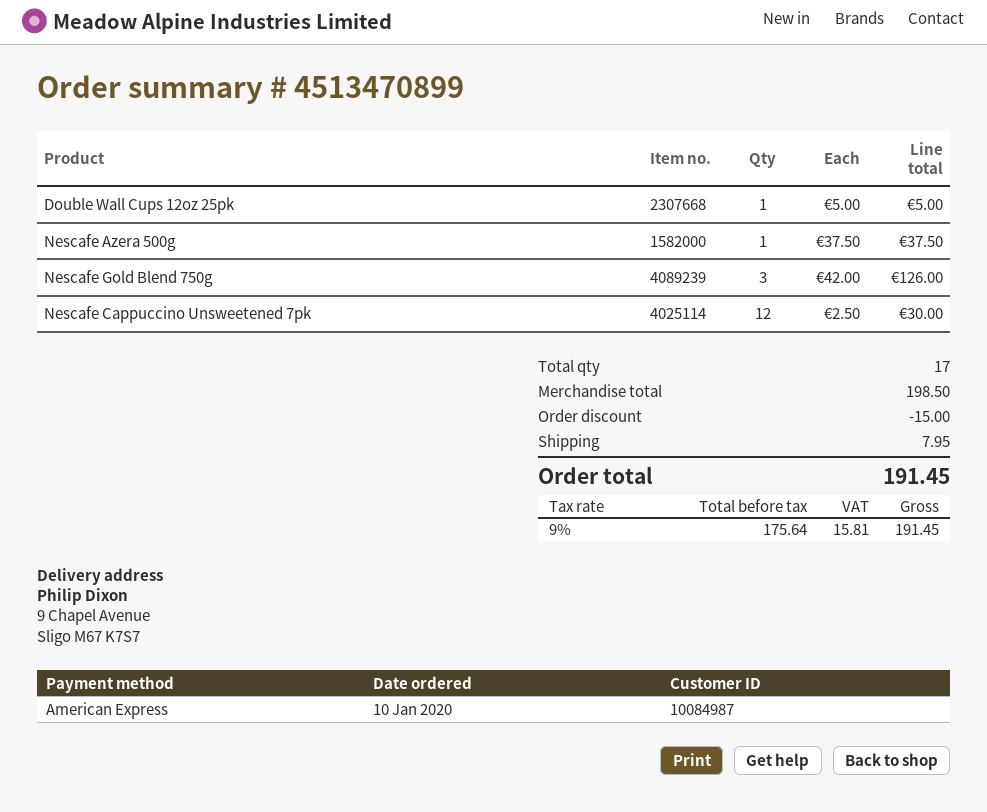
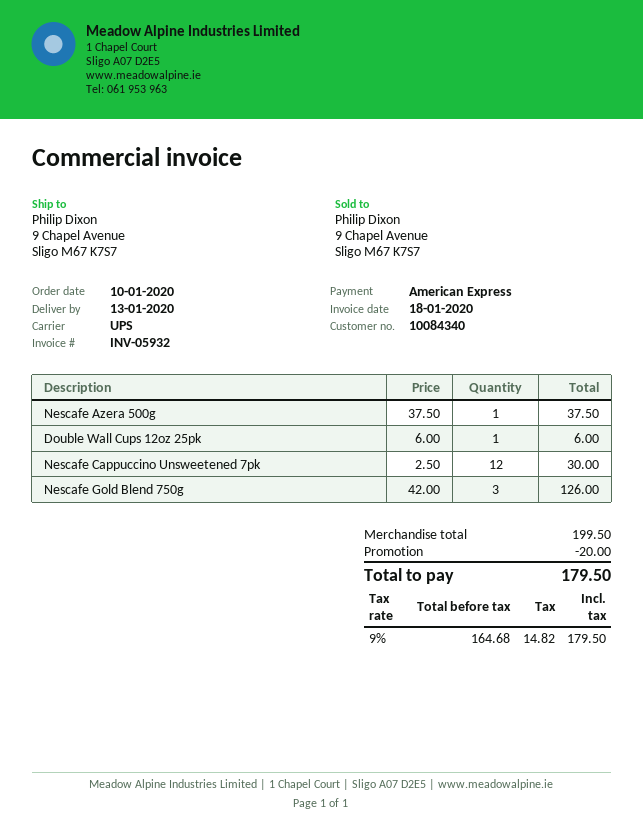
customer number: 10084987 -> 10084340
Double Wall Cups 12oz 25pk: 1 x 5.00 = 5.00 -> 1 x 6.00 = 6.00
subtotal: 198.50 -> 199.50
discount: 15.00 -> 20.00
shipping: 7.95 -> none
net: 175.64 -> 164.68
tax: 9% = 15.81 -> 9% = 14.82
total: 191.45 -> 179.50

